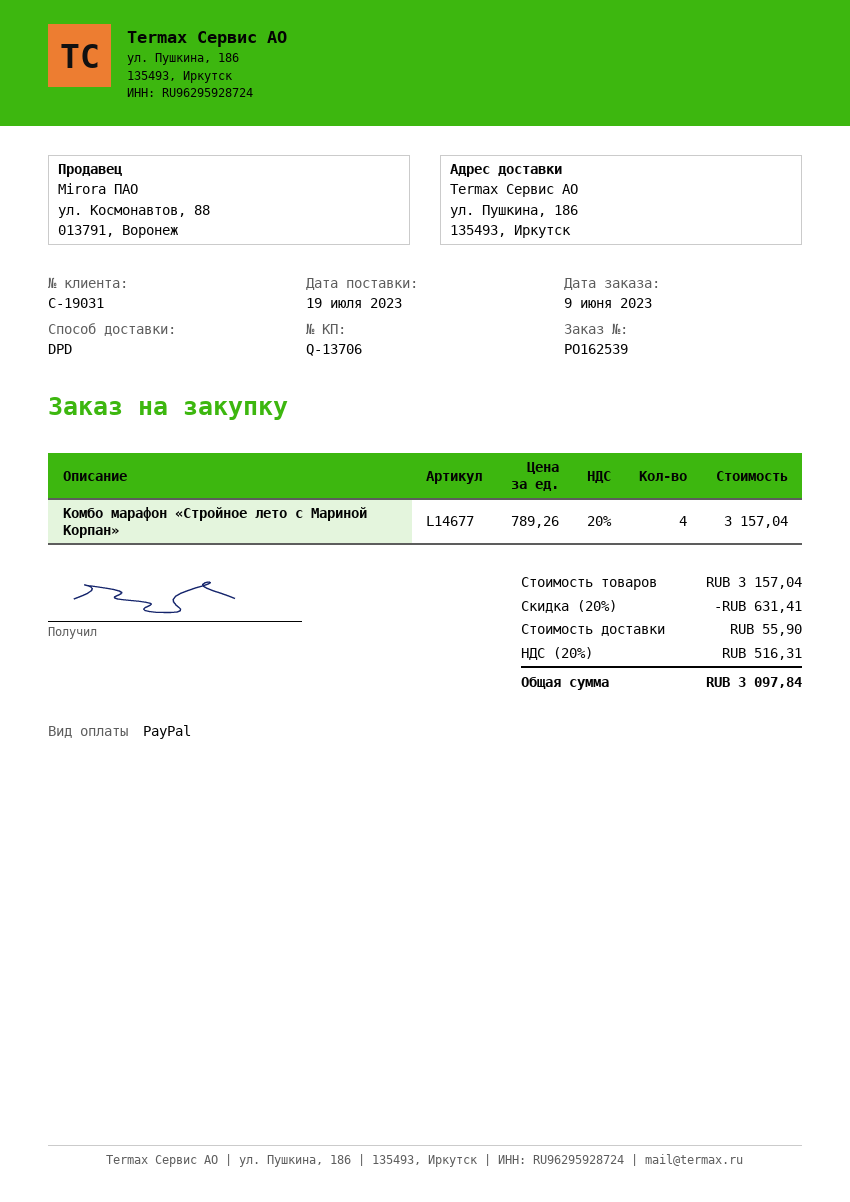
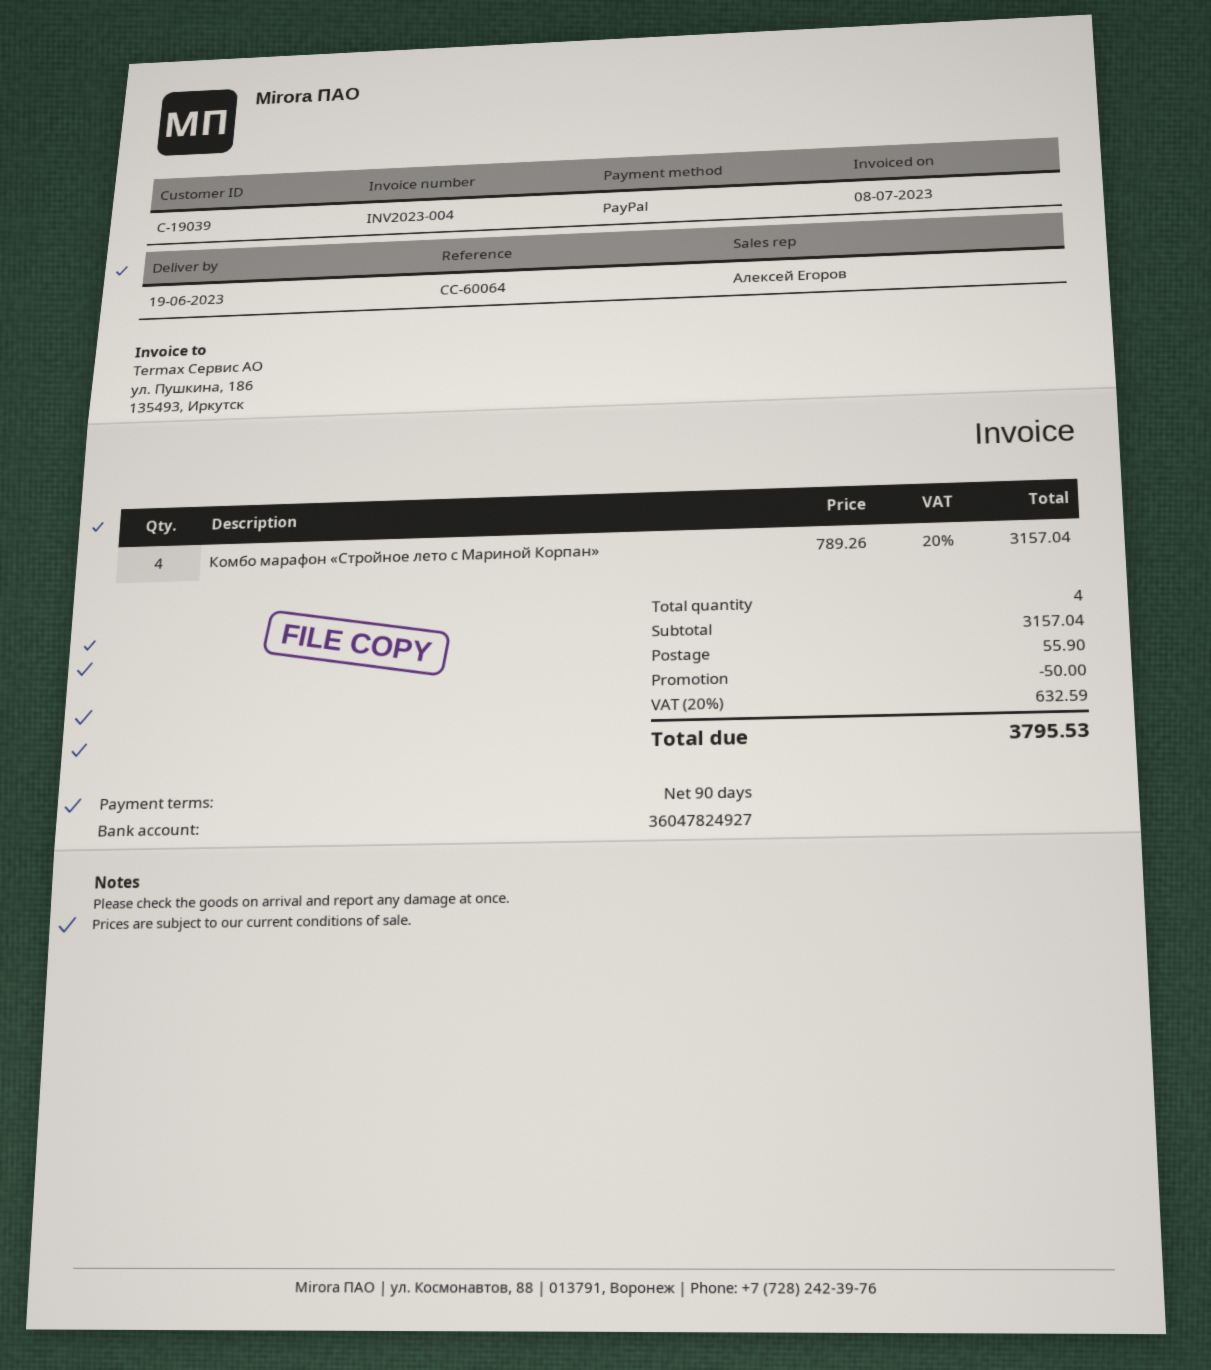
delivery date: 2023-07-19 -> 2023-06-19
customer number: C-19031 -> C-19039
discount: 631.41 -> 50.00
tax: 20% = 516.31 -> 20% = 632.59
total: 3097.84 -> 3795.53

